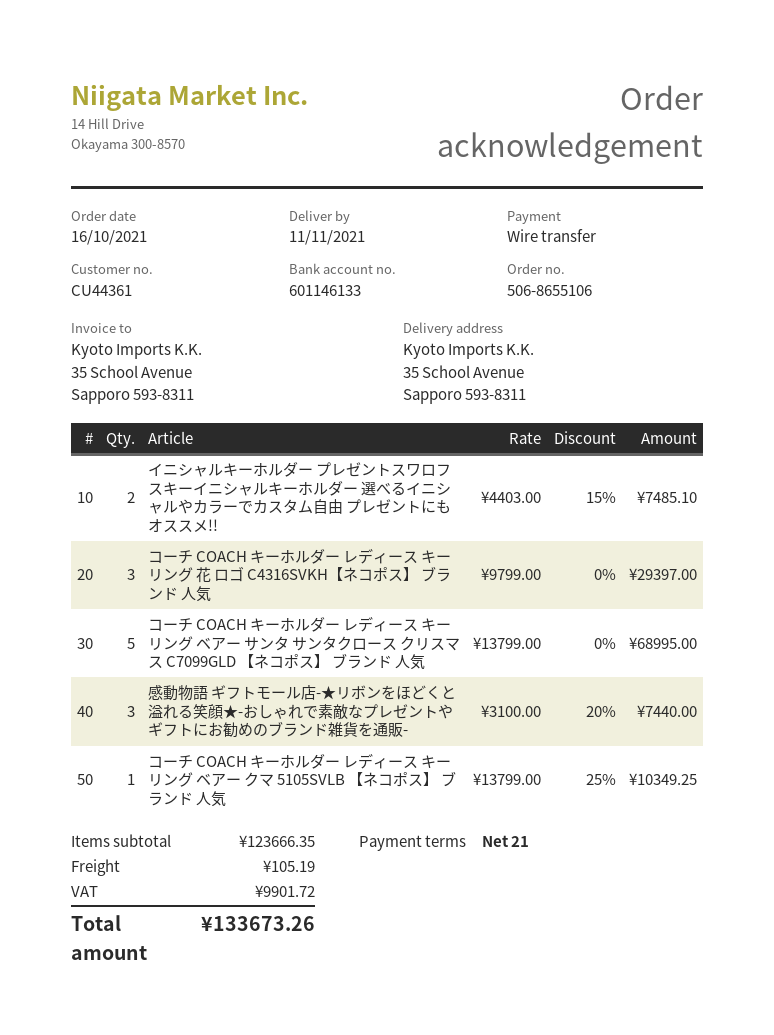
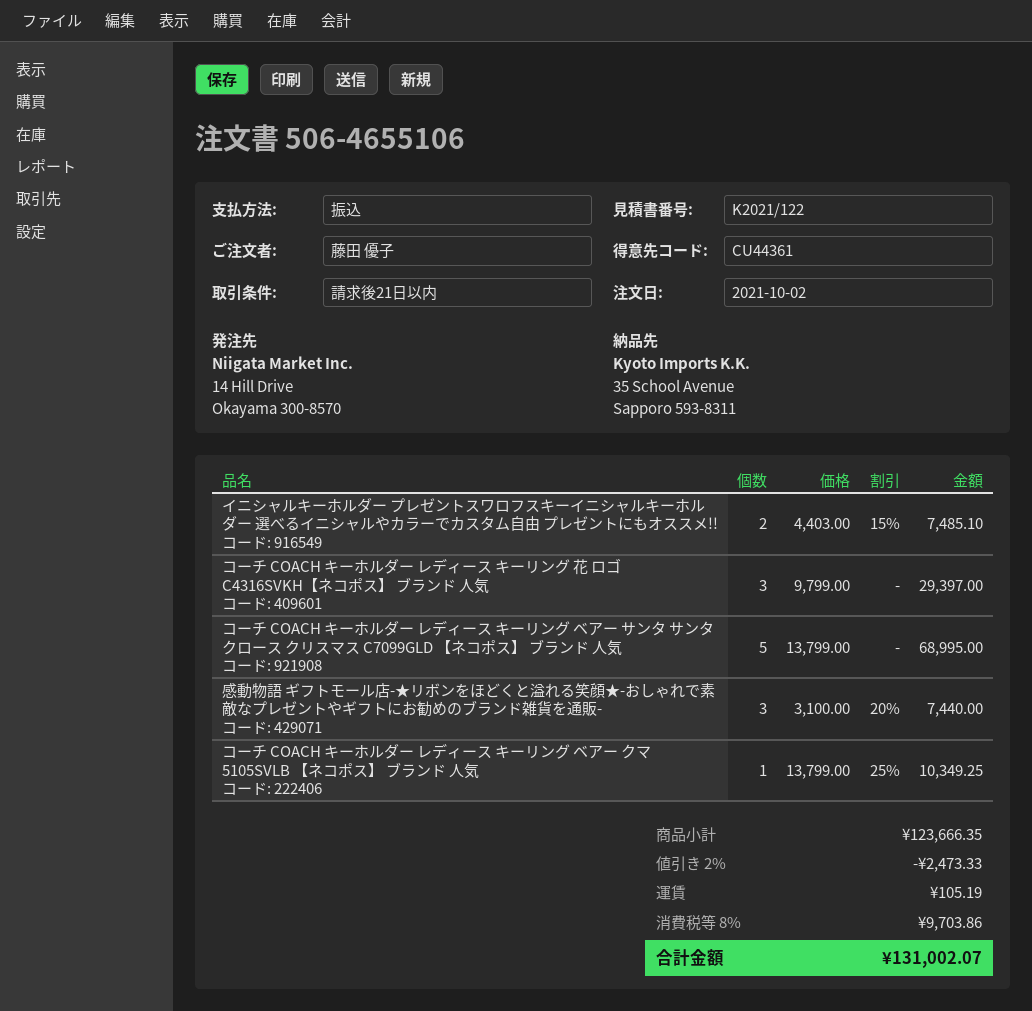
order number: 506-8655106 -> 506-4655106
order date: 2021-10-16 -> 2021-10-02
discount: none -> 2% = 2473.33
tax: 9901.72 -> 9703.86
total: 133673.26 -> 131002.07

